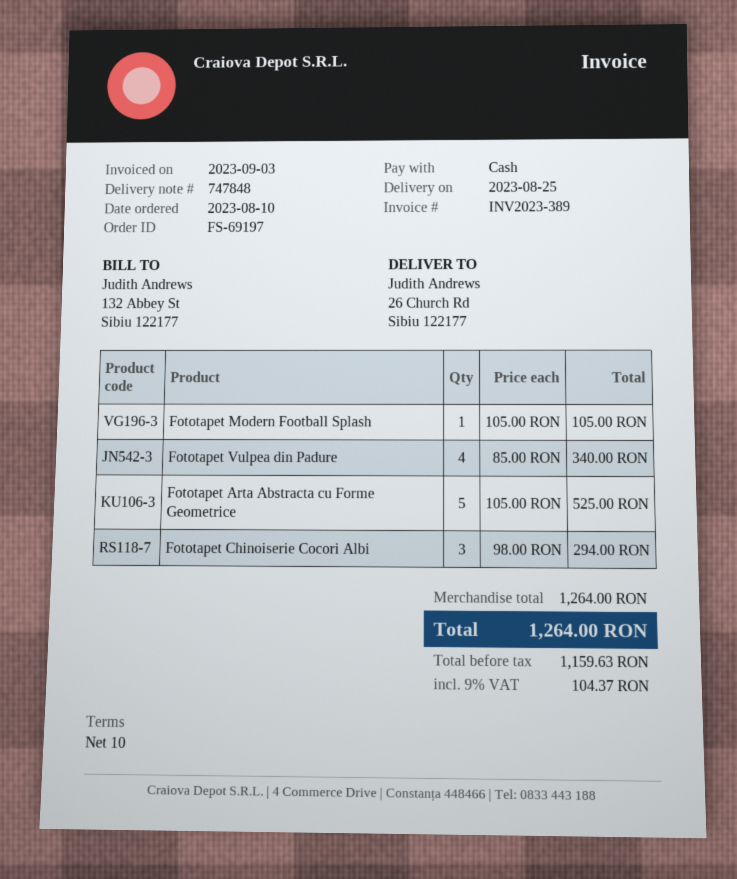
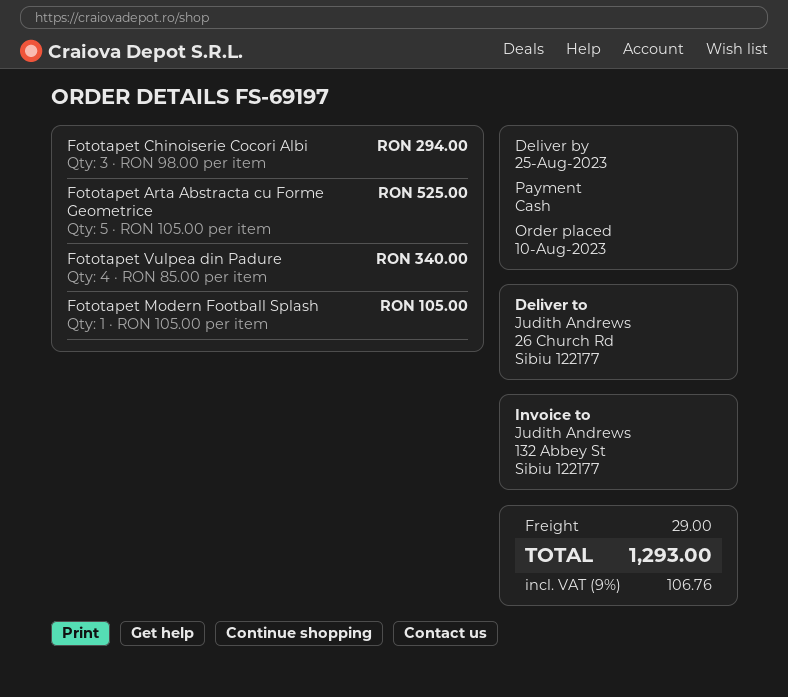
shipping: none -> 29.00
tax: 9% = 104.37 -> 9% = 106.76
total: 1264.00 -> 1293.00

